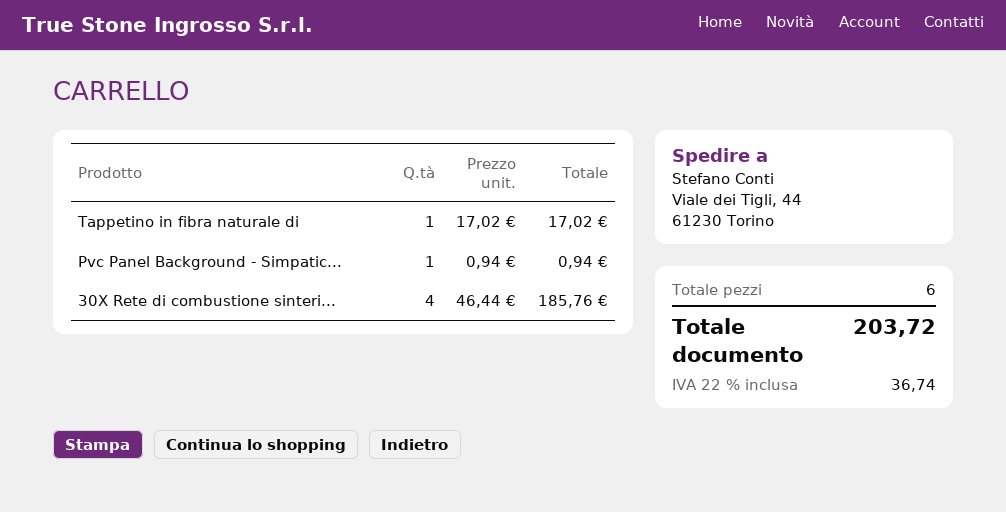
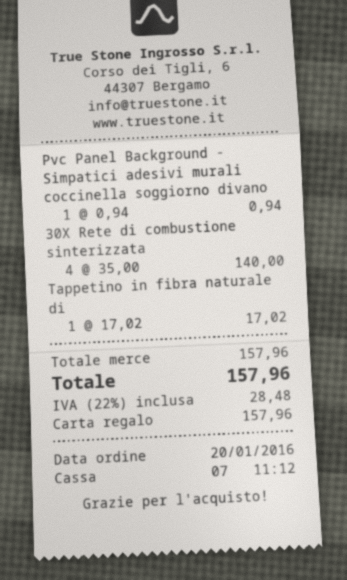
30X Rete di combustione sinteri...: 4 x 46.44 = 185.76 -> 4 x 35.00 = 140.00
tax: 22% = 36.74 -> 22% = 28.48
total: 203.72 -> 157.96

